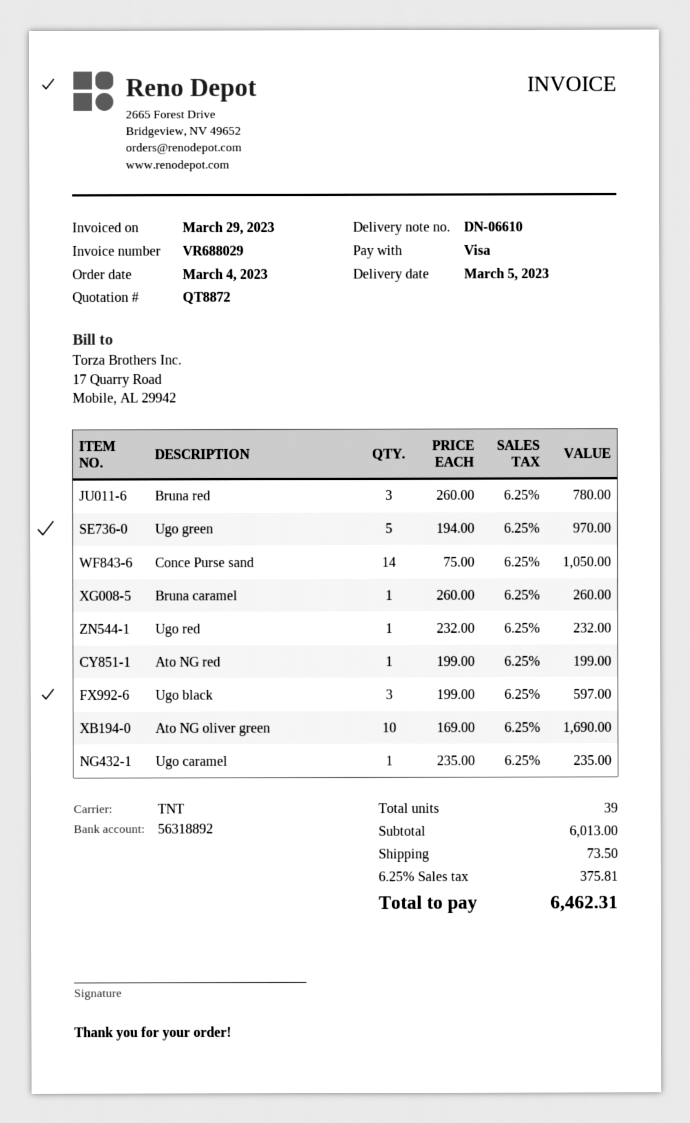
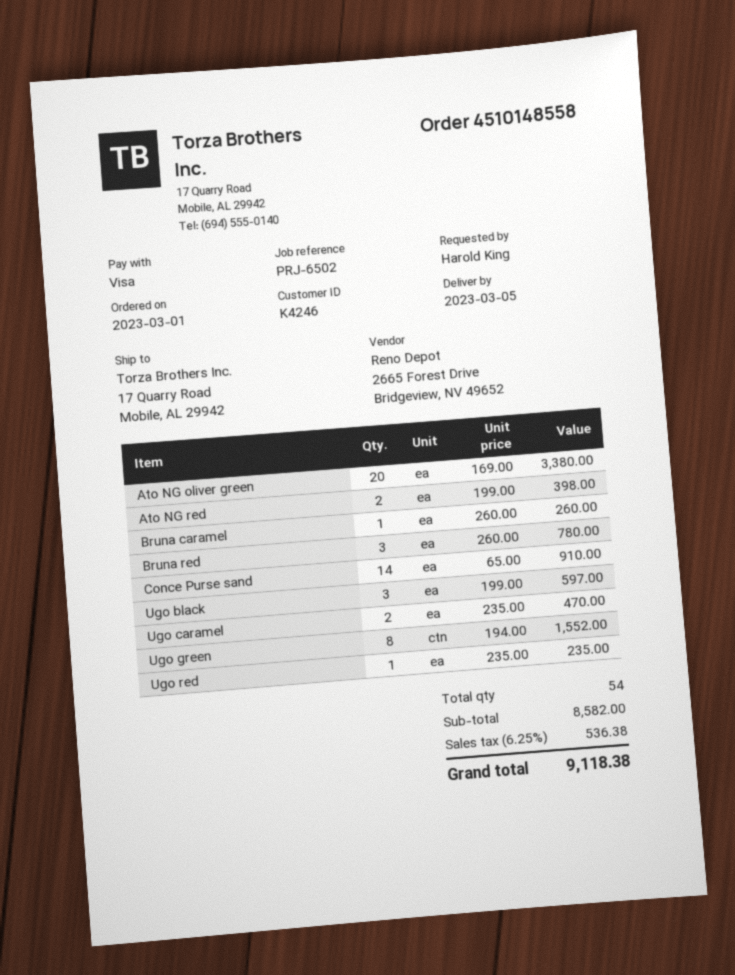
order date: 2023-03-04 -> 2023-03-01
Ugo green: 5 x 194.00 = 970.00 -> 8 x 194.00 = 1552.00
Conce Purse sand: 14 x 75.00 = 1050.00 -> 14 x 65.00 = 910.00
Ugo red: 1 x 232.00 = 232.00 -> 1 x 235.00 = 235.00
Ato NG red: 1 x 199.00 = 199.00 -> 2 x 199.00 = 398.00
Ato NG oliver green: 10 x 169.00 = 1690.00 -> 20 x 169.00 = 3380.00
Ugo caramel: 1 x 235.00 = 235.00 -> 2 x 235.00 = 470.00
total quantity: 39 -> 54
subtotal: 6013.00 -> 8582.00
shipping: 73.50 -> none
tax: 6.25% = 375.81 -> 6.25% = 536.38
total: 6462.31 -> 9118.38

